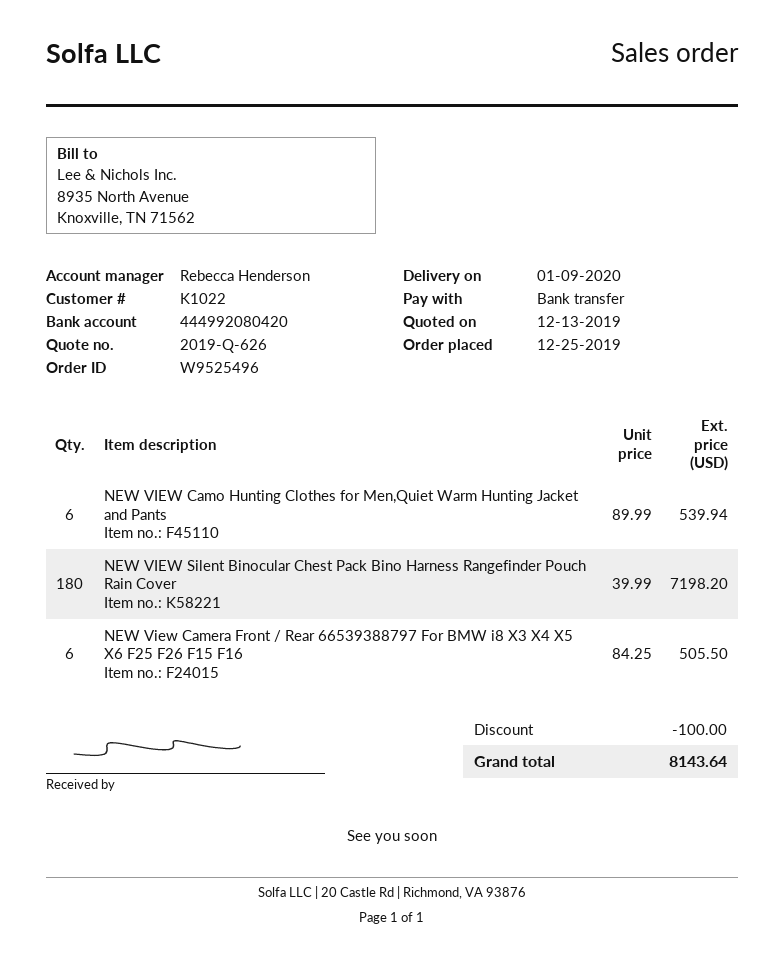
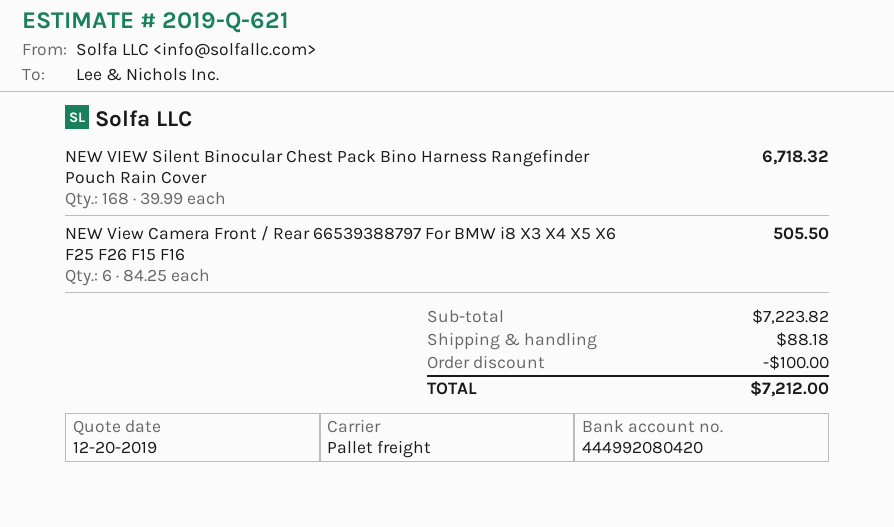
quote number: 2019-Q-626 -> 2019-Q-621
quote date: 2019-12-13 -> 2019-12-20
NEW VIEW Camo Hunting Clothes for Men,Quiet Warm Hunting Jacket and Pants: 6 x 89.99 = 539.94 -> none
NEW VIEW Silent Binocular Chest Pack Bino Harness Rangefinder Pouch Rain Cover: 180 x 39.99 = 7198.20 -> 168 x 39.99 = 6718.32
shipping: none -> 88.18
total: 8143.64 -> 7212.00

